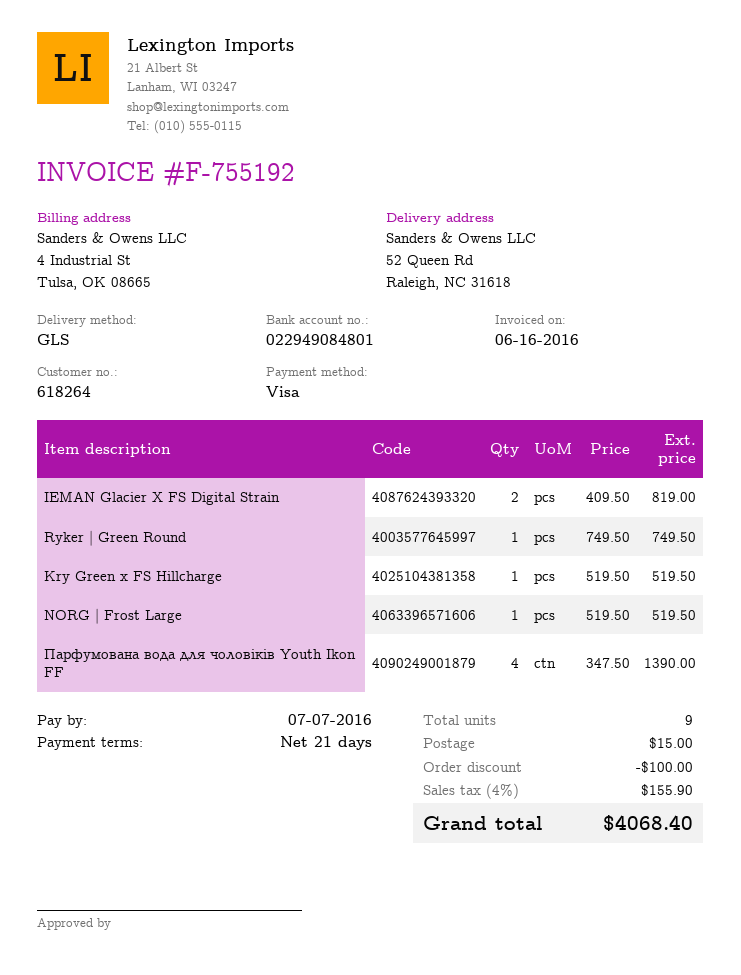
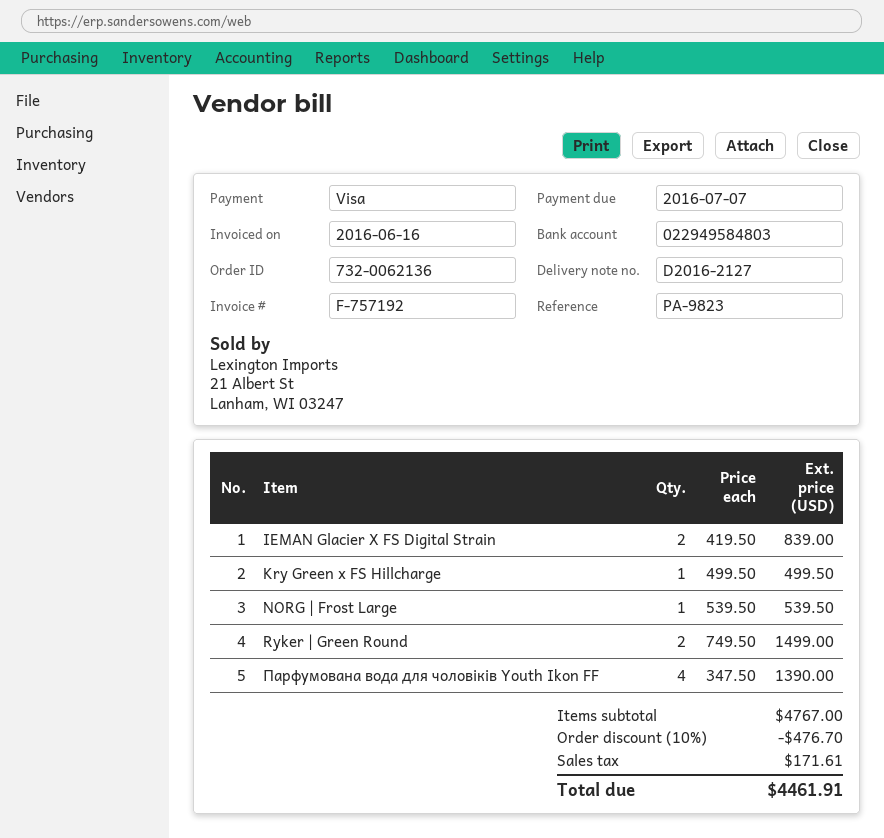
invoice number: F-755192 -> F-757192
bank account: 022949084801 -> 022949584803
IEMAN Glacier X FS Digital Strain: 2 x 409.50 = 819.00 -> 2 x 419.50 = 839.00
Ryker | Green Round: 1 x 749.50 = 749.50 -> 2 x 749.50 = 1499.00
Kry Green x FS Hillcharge: 1 x 519.50 = 519.50 -> 1 x 499.50 = 499.50
NORG | Frost Large: 1 x 519.50 = 519.50 -> 1 x 539.50 = 539.50
discount: 100.00 -> 476.70
shipping: 15.00 -> none
tax: 155.90 -> 171.61
total: 4068.40 -> 4461.91

